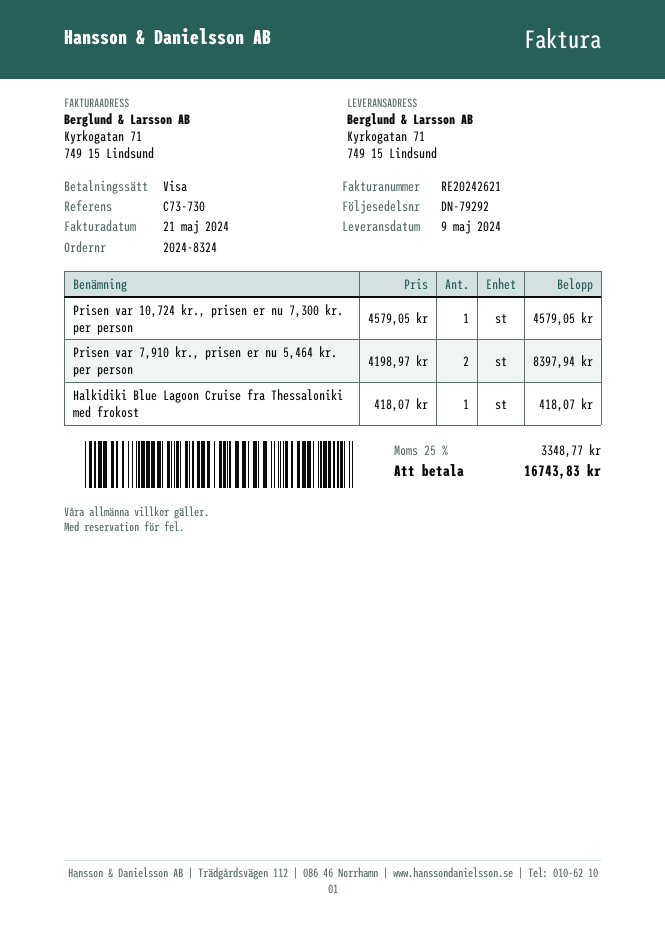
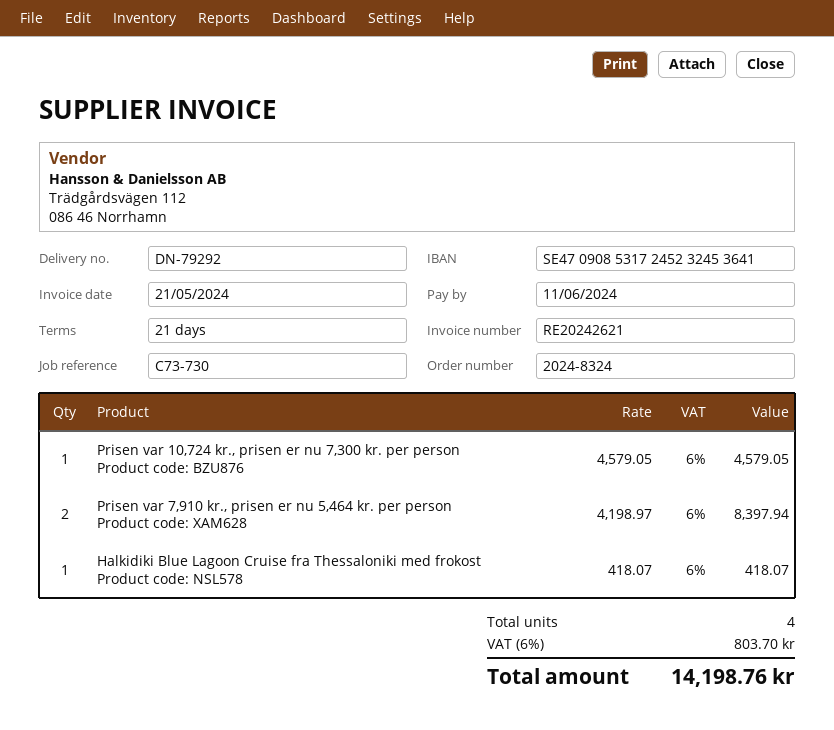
tax: 25% = 3348.77 -> 6% = 803.70
total: 16743.83 -> 14198.76

